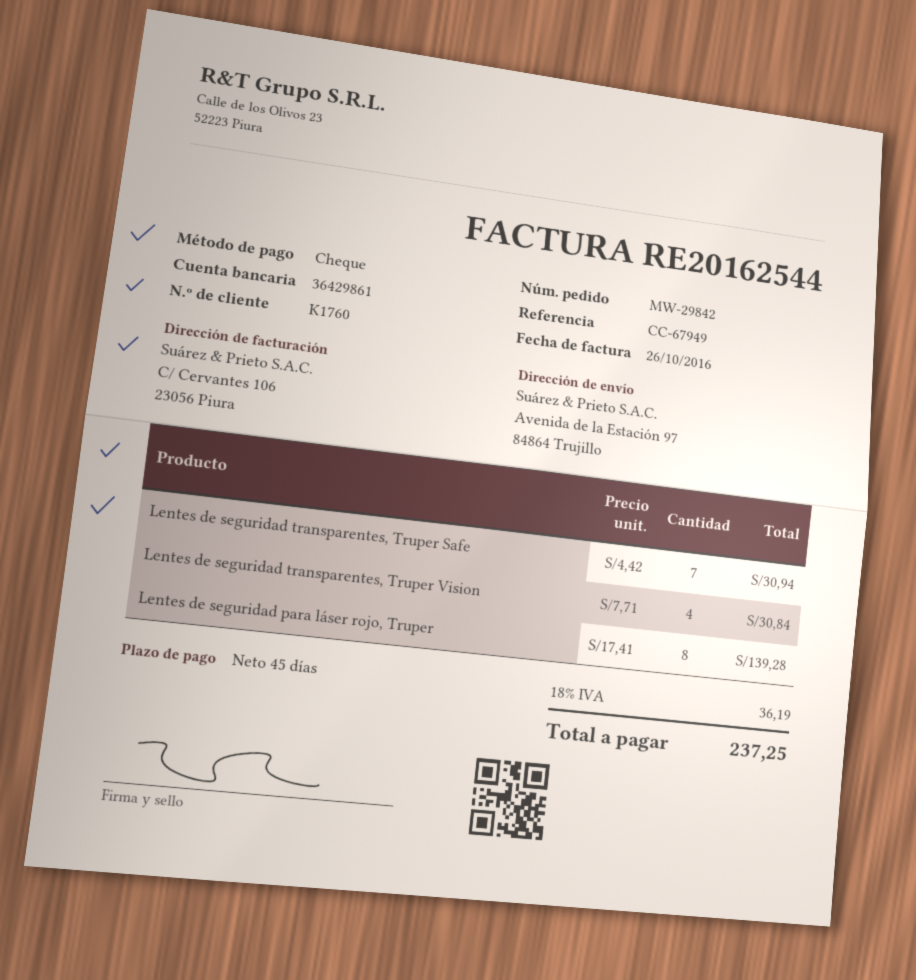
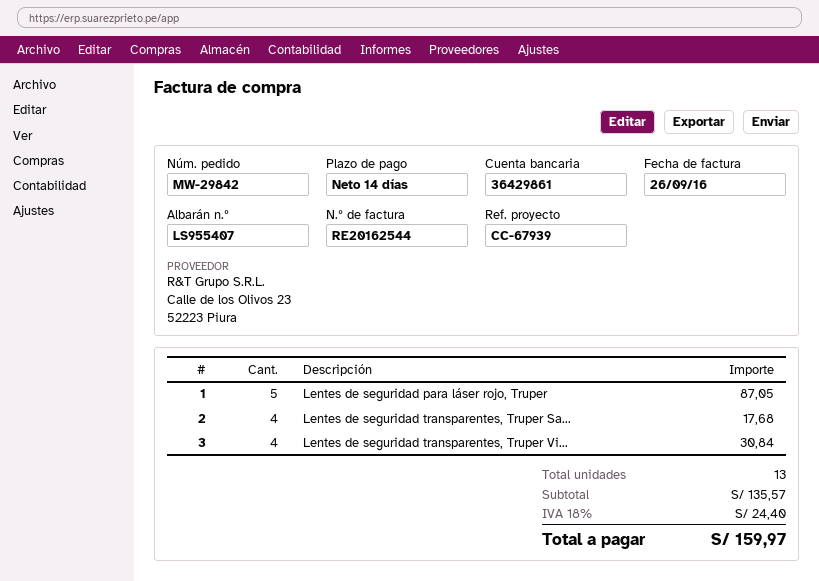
invoice date: 2016-10-26 -> 2016-09-26
payment terms: 45 days -> 14 days
reference: CC-67949 -> CC-67939
Lentes de seguridad transparentes, Truper Safe: 7 for 30.94 -> 4 for 17.68
Lentes de seguridad para láser rojo, Truper: 8 for 139.28 -> 5 for 87.05
tax: 18% = 36.19 -> 18% = 24.40
total: 237.25 -> 159.97

